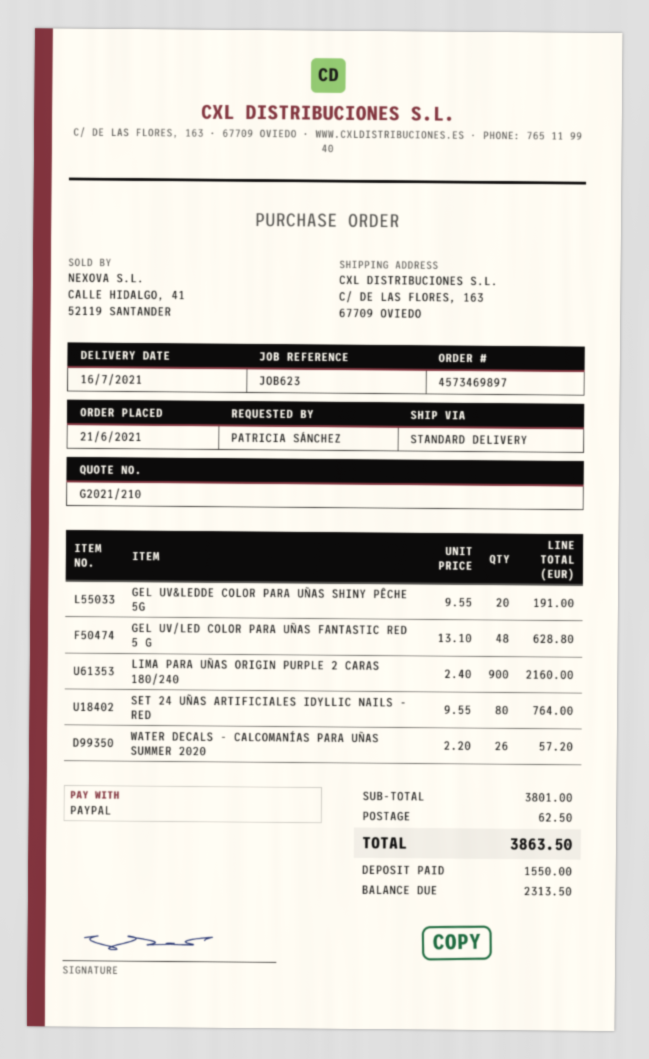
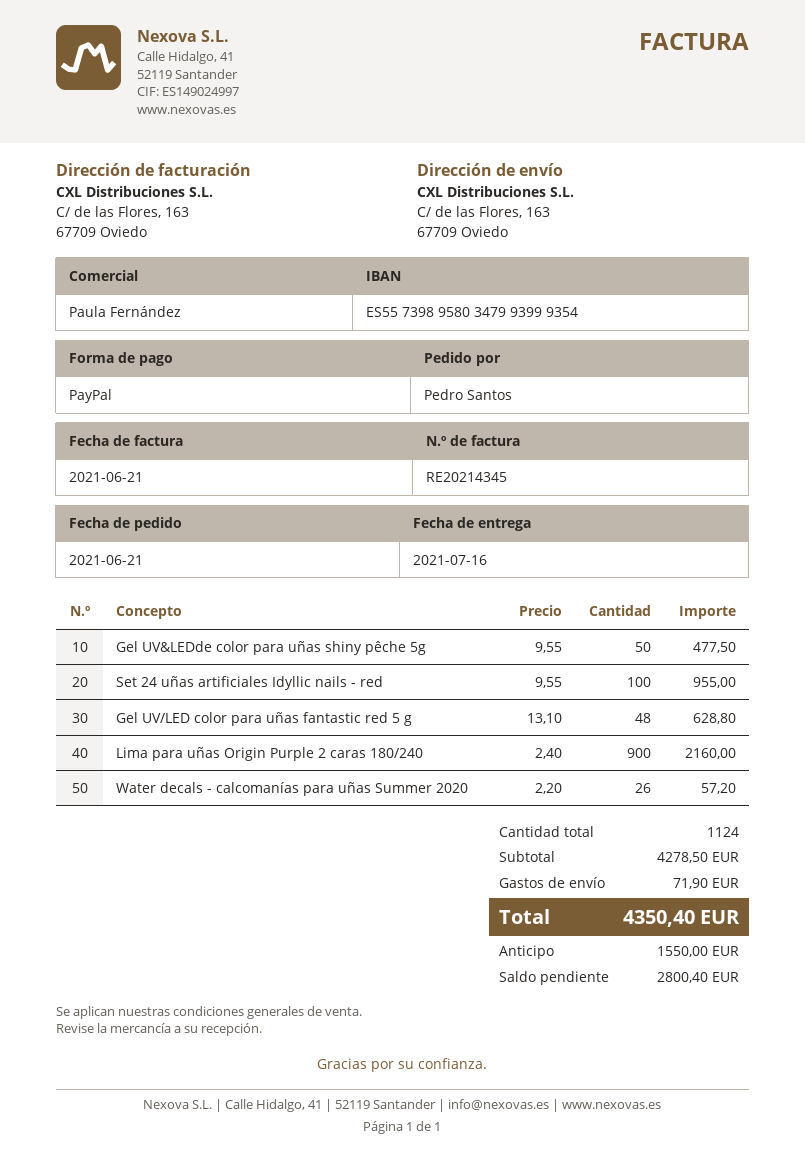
ordered by: PATRICIA SÁNCHEZ -> Pedro Santos
GEL UV&LEDDE COLOR PARA UÑAS SHINY PÊCHE 5G: 20 x 9.55 = 191.00 -> 50 x 9.55 = 477.50
SET 24 UÑAS ARTIFICIALES IDYLLIC NAILS - RED: 80 x 9.55 = 764.00 -> 100 x 9.55 = 955.00
subtotal: 3801.00 -> 4278.50
shipping: 62.50 -> 71.90
total: 3863.50 -> 4350.40
balance: 2313.50 -> 2800.40

